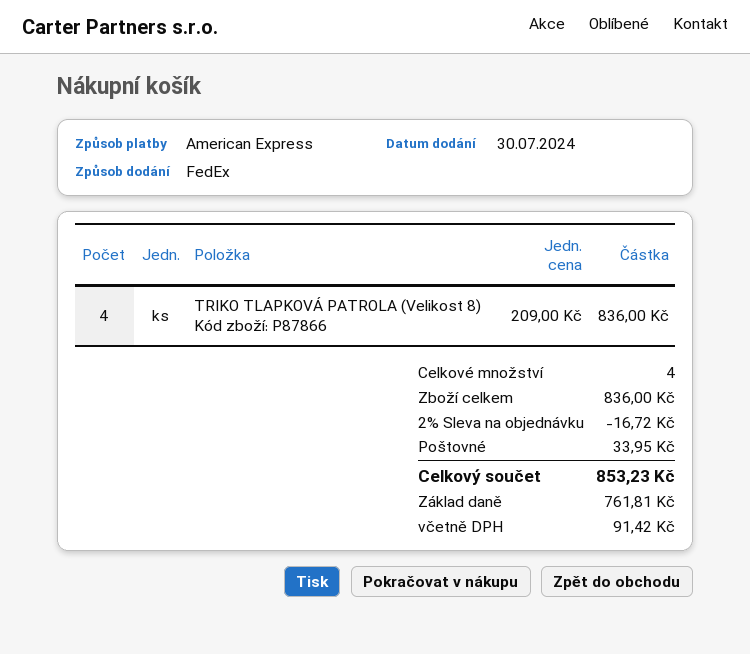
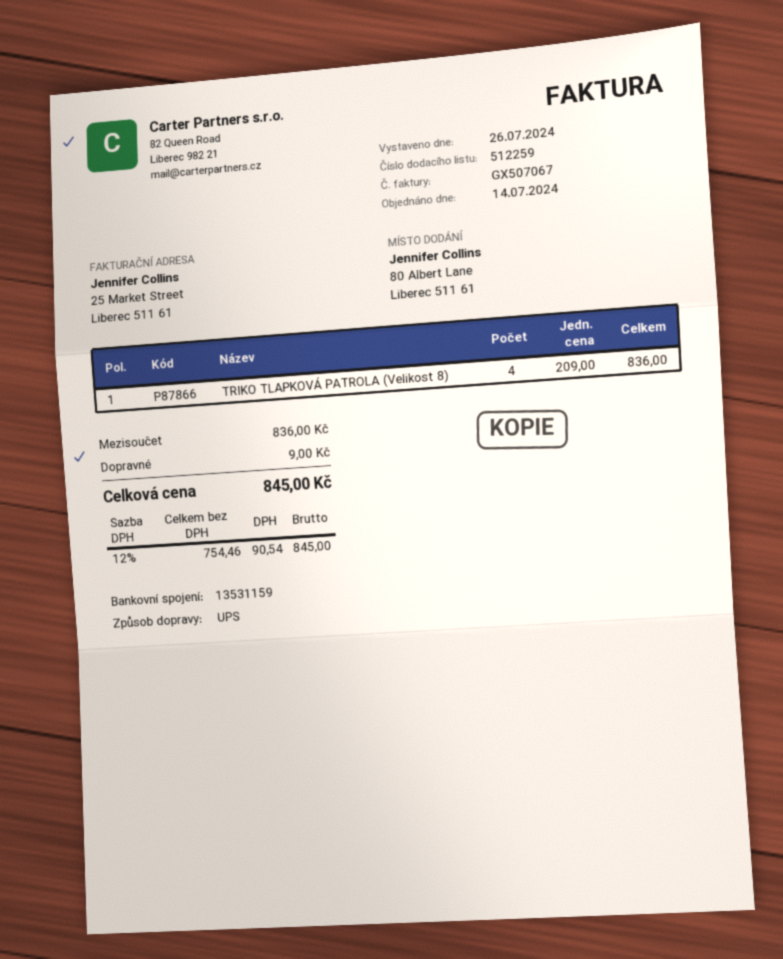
shipping method: FedEx -> UPS
discount: 2% = 16.72 -> none
shipping: 33.95 -> 9.00
net: 761.81 -> 754.46
tax: 91.42 -> 90.54
total: 853.23 -> 845.00

